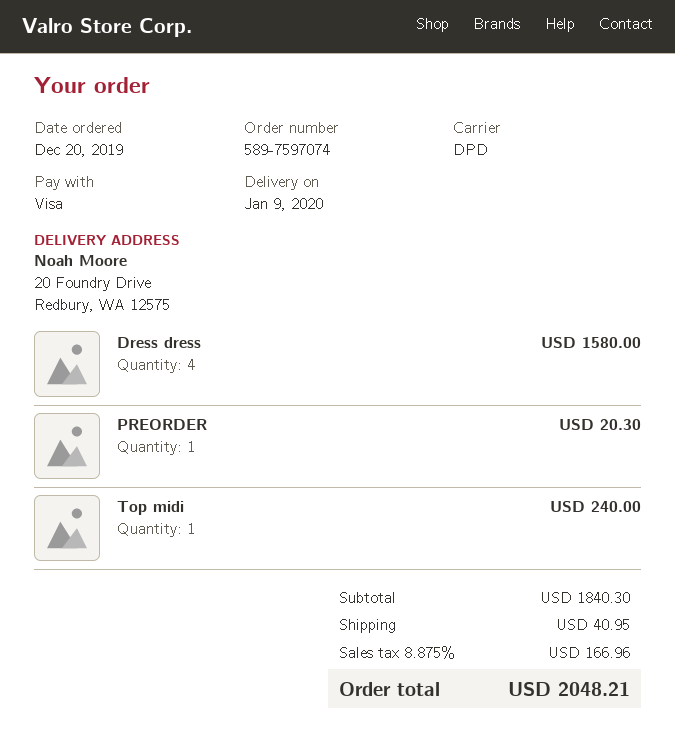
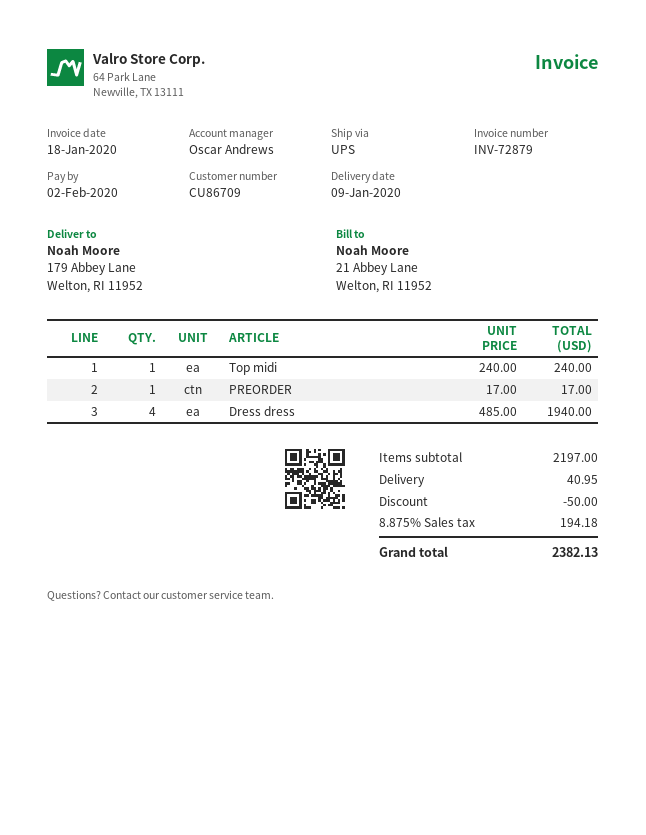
shipping method: DPD -> UPS
ship to: 20 Foundry Drive, Redbury, WA 12575 -> 179 Abbey Lane, Welton, RI 11952
Dress dress: 4 for 1580.00 -> 4 for 1940.00
PREORDER: 1 for 20.30 -> 1 for 17.00
subtotal: 1840.30 -> 2197.00
discount: none -> 50.00
tax: 8.875% = 166.96 -> 8.875% = 194.18
total: 2048.21 -> 2382.13

